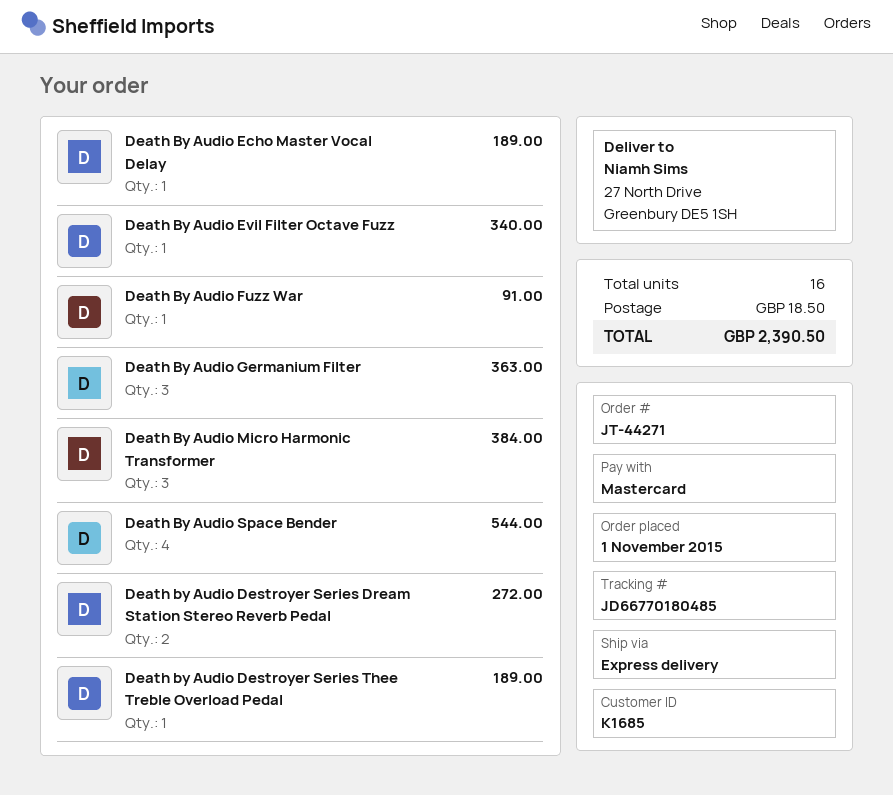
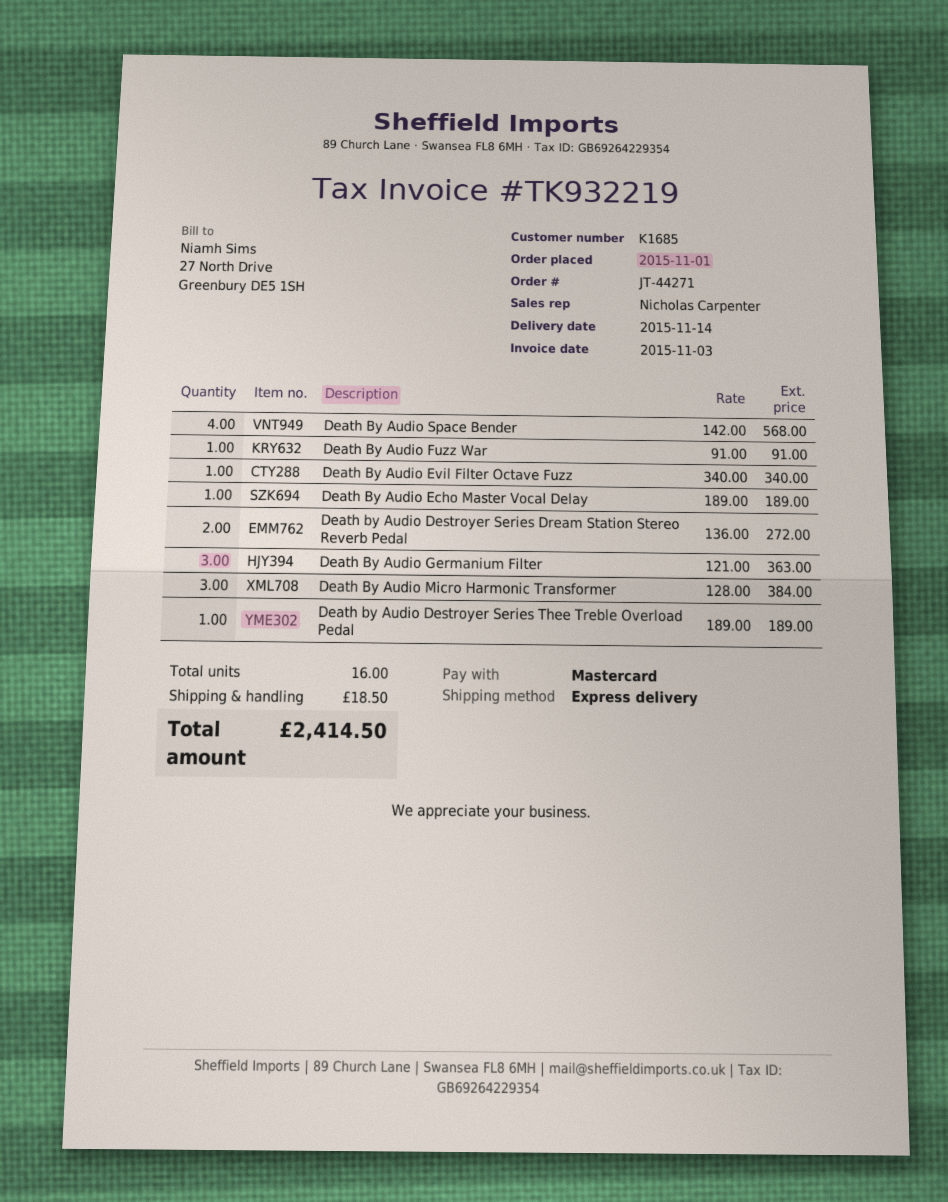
Death By Audio Space Bender: 4 for 544.00 -> 4 for 568.00
total: 2390.50 -> 2414.50

